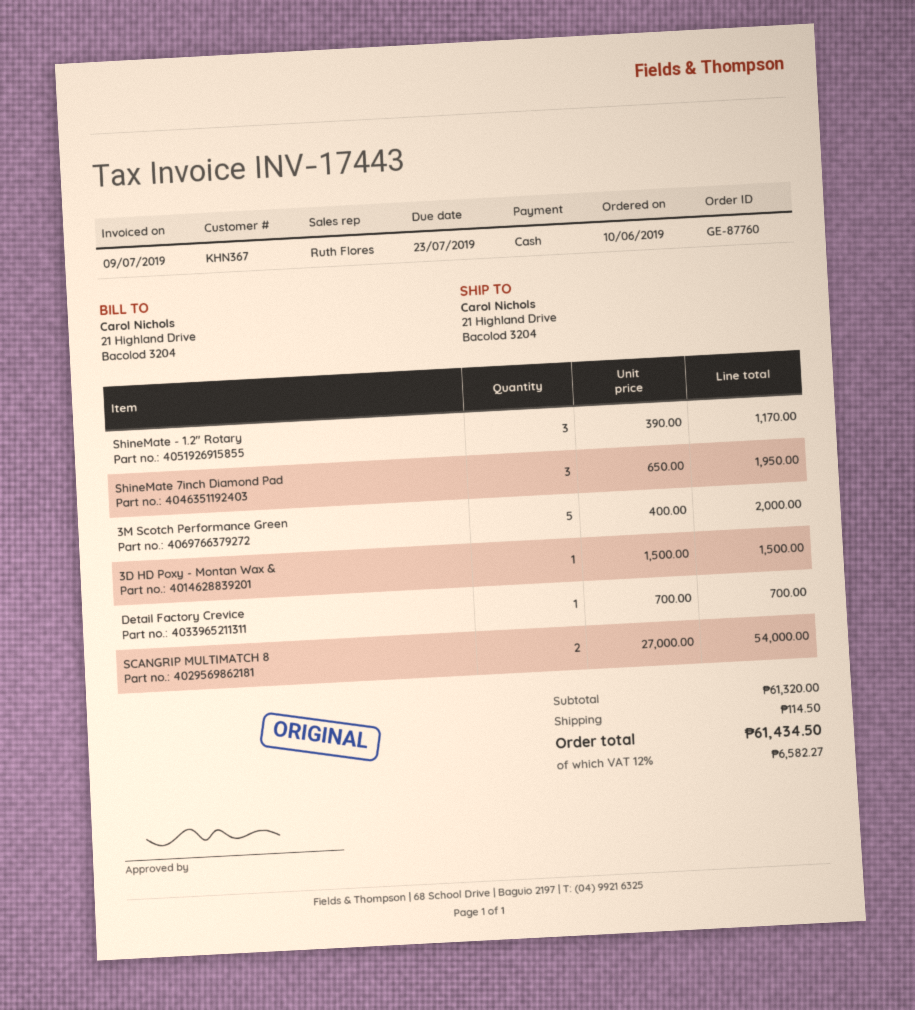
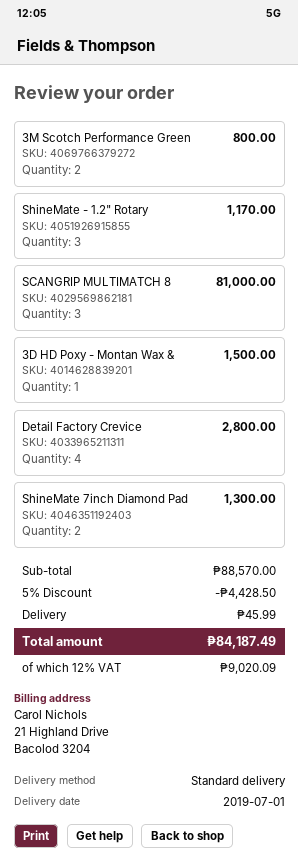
ShineMate 7inch Diamond Pad: 3 for 1950.00 -> 2 for 1300.00
3M Scotch Performance Green: 5 for 2000.00 -> 2 for 800.00
Detail Factory Crevice: 1 for 700.00 -> 4 for 2800.00
SCANGRIP MULTIMATCH 8: 2 for 54000.00 -> 3 for 81000.00
subtotal: 61320.00 -> 88570.00
discount: none -> 5% = 4428.50
shipping: 114.50 -> 45.99
tax: 12% = 6582.27 -> 12% = 9020.09
total: 61434.50 -> 84187.49

